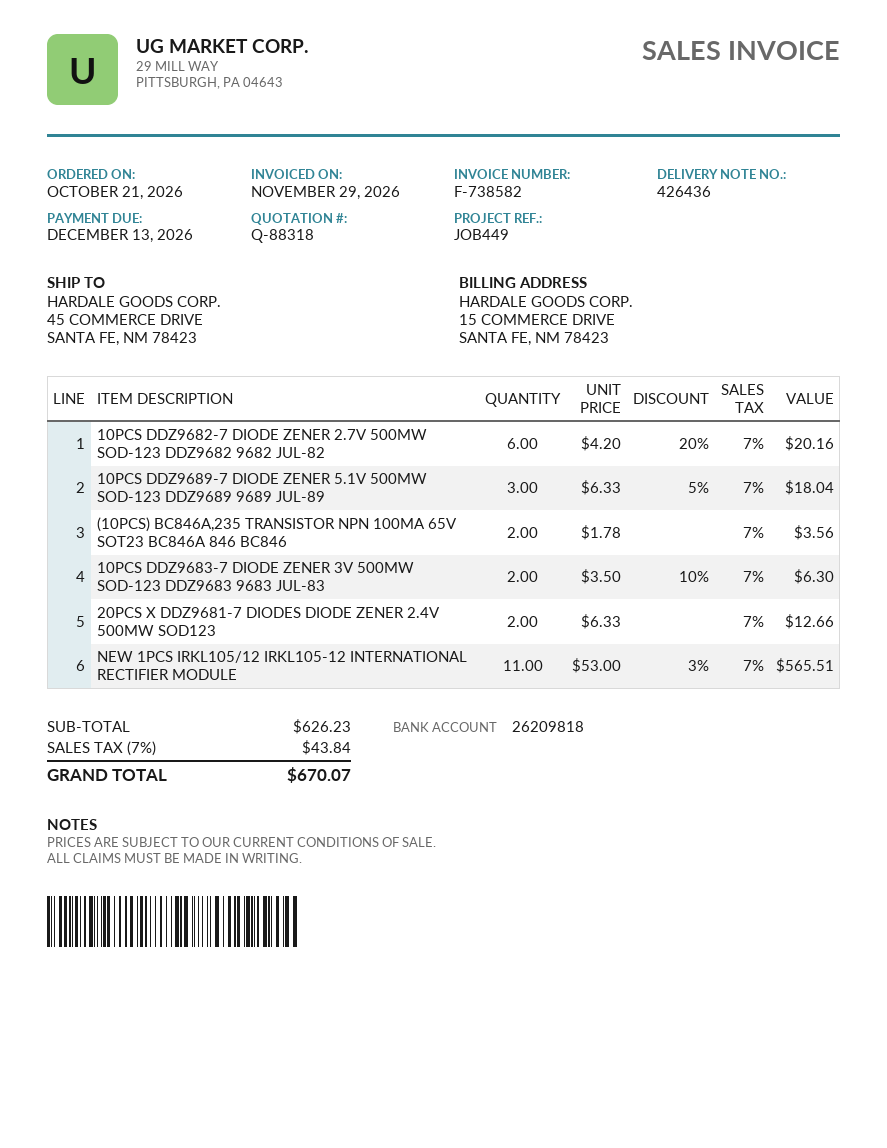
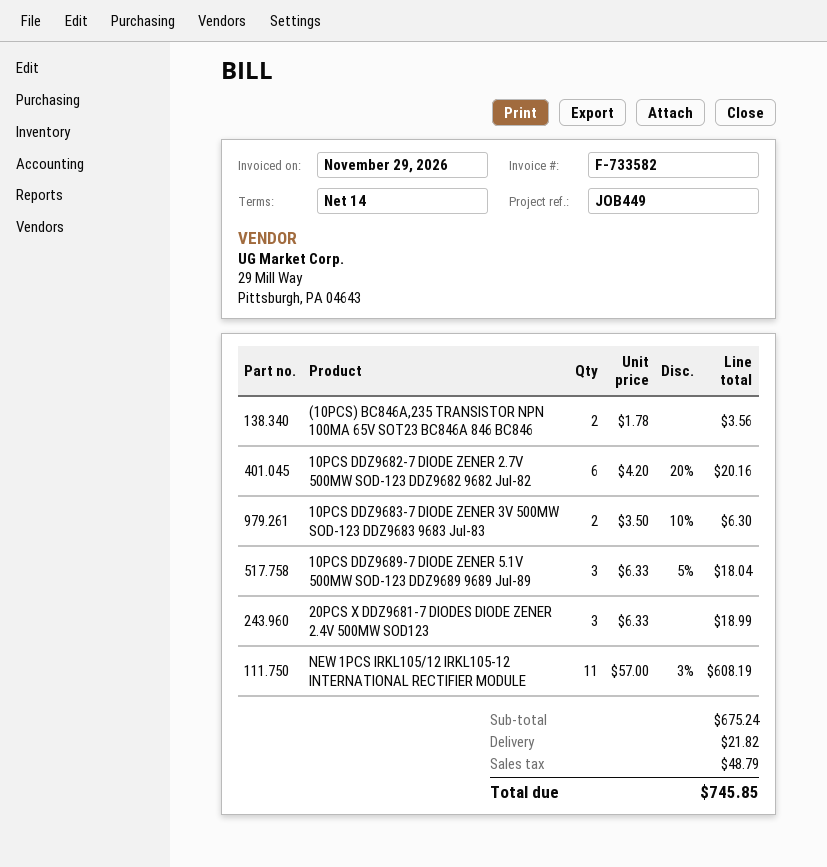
invoice number: F-738582 -> F-733582
20PCS X DDZ9681-7 DIODES DIODE ZENER 2.4V 500MW SOD123: 2 x 6.33 = 12.66 -> 3 x 6.33 = 18.99
NEW 1PCS IRKL105/12 IRKL105-12 INTERNATIONAL RECTIFIER MODULE: 11 x 53.00 - 3% = 565.51 -> 11 x 57.00 - 3% = 608.19
subtotal: 626.23 -> 675.24
shipping: none -> 21.82
tax: 43.84 -> 48.79
total: 670.07 -> 745.85

